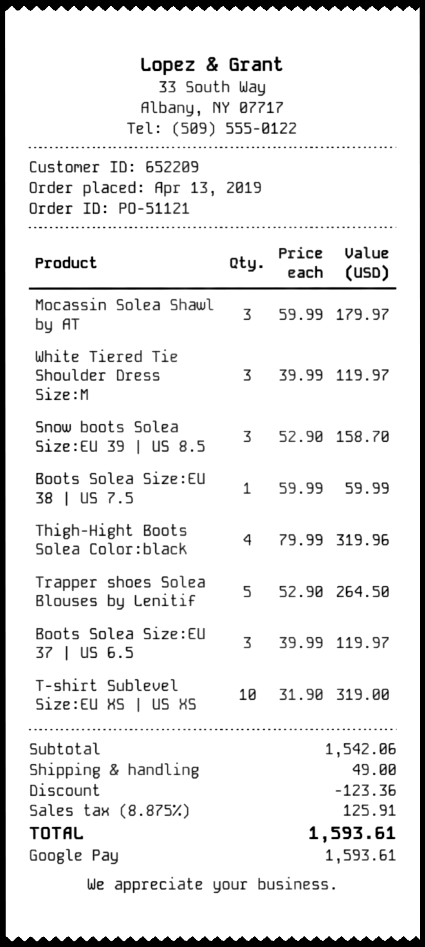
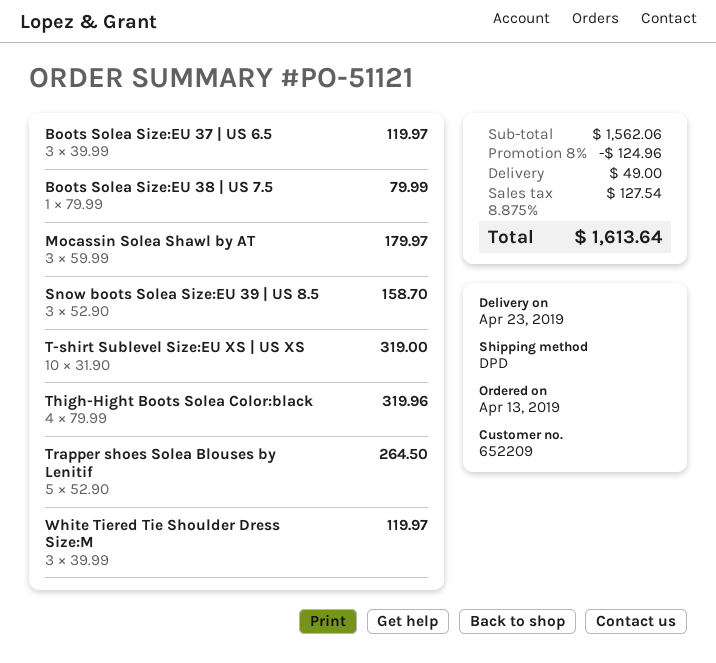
Boots Solea Size:EU 38 | US 7.5: 1 x 59.99 = 59.99 -> 1 x 79.99 = 79.99
subtotal: 1542.06 -> 1562.06
discount: 123.36 -> 124.96
tax: 8.875% = 125.91 -> 8.875% = 127.54
total: 1593.61 -> 1613.64

